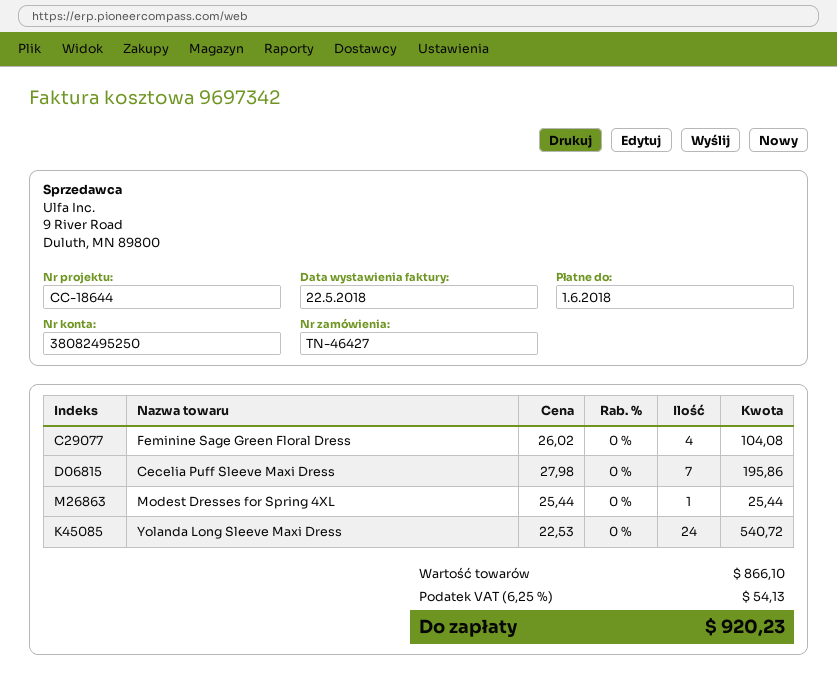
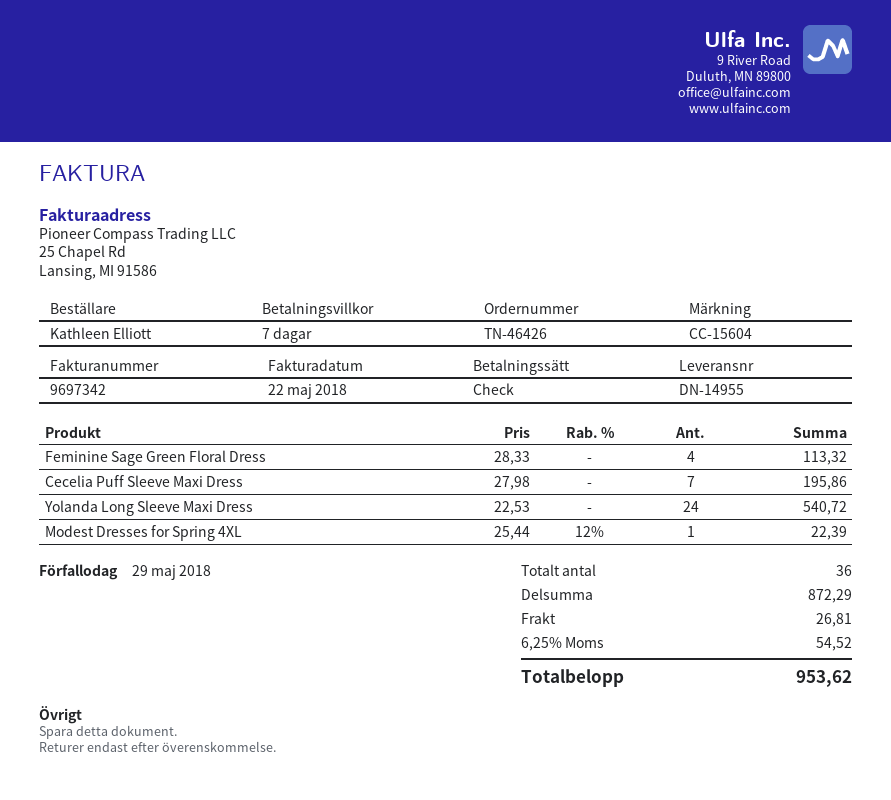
order number: TN-46427 -> TN-46426
due date: 2018-06-01 -> 2018-05-29
reference: CC-18644 -> CC-15604
Feminine Sage Green Floral Dress: 4 x 26.02 = 104.08 -> 4 x 28.33 = 113.32
Modest Dresses for Spring 4XL: 1 x 25.44 = 25.44 -> 1 x 25.44 - 12% = 22.39
subtotal: 866.10 -> 872.29
shipping: none -> 26.81
tax: 6.25% = 54.13 -> 6.25% = 54.52
total: 920.23 -> 953.62

